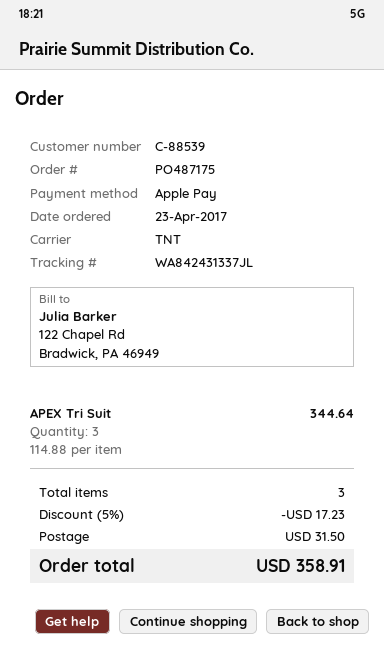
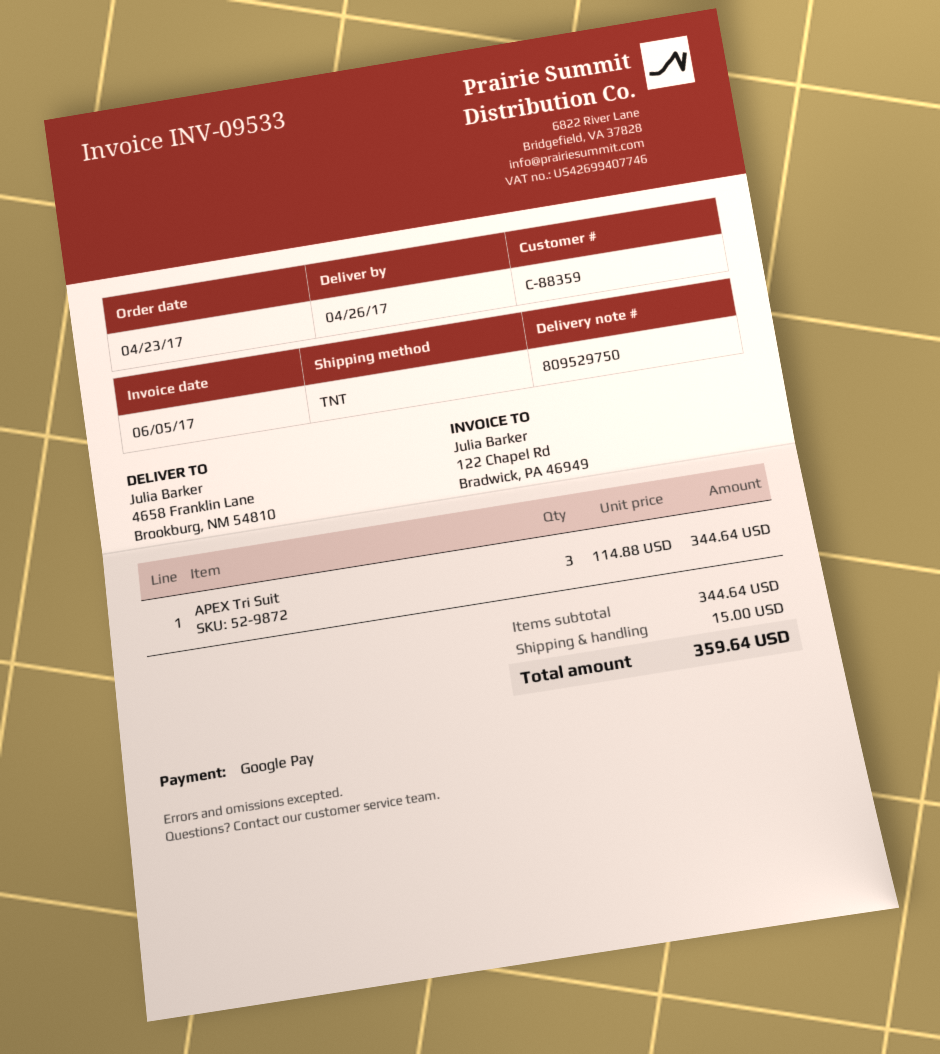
customer number: C-88539 -> C-88359
payment method: Apple Pay -> Google Pay
discount: 5% = 17.23 -> none
shipping: 31.50 -> 15.00
total: 358.91 -> 359.64

